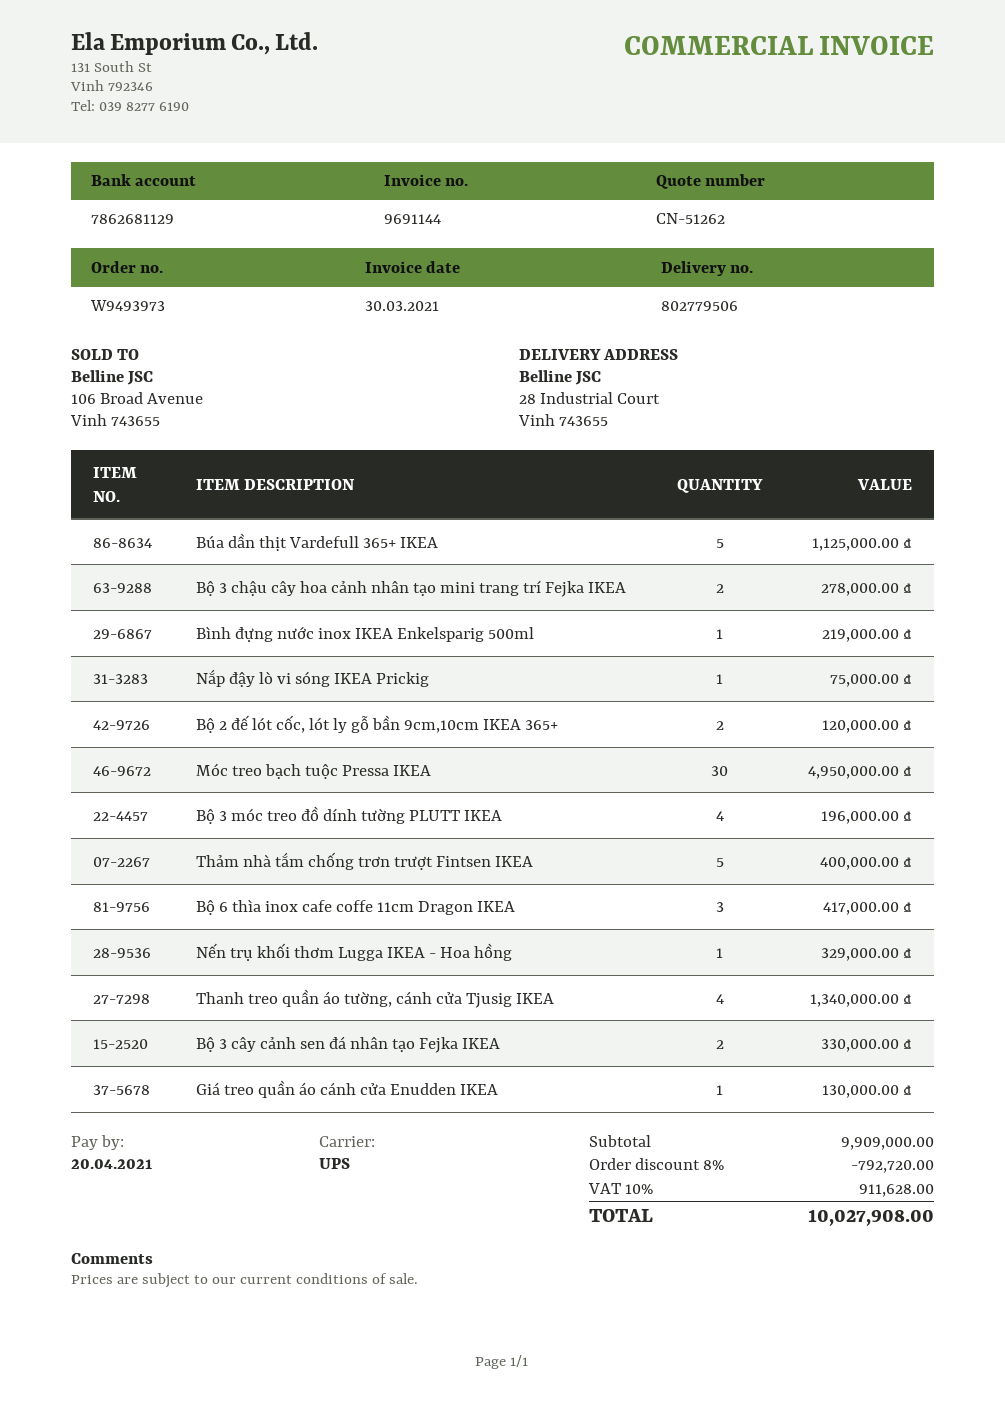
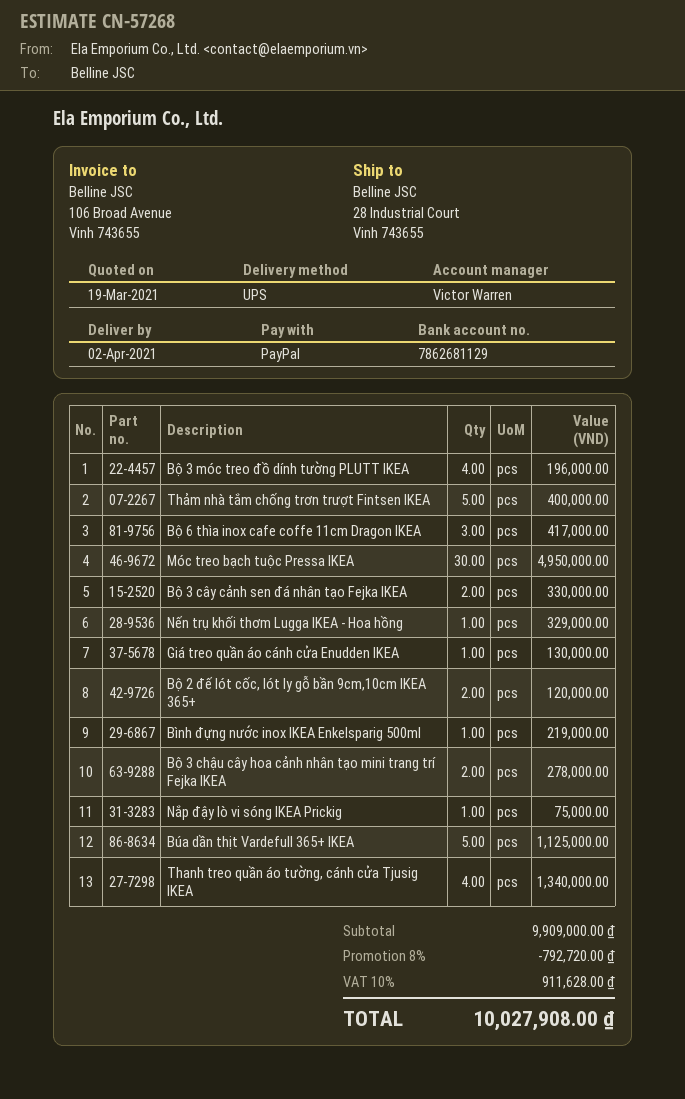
quote number: CN-51262 -> CN-57268

